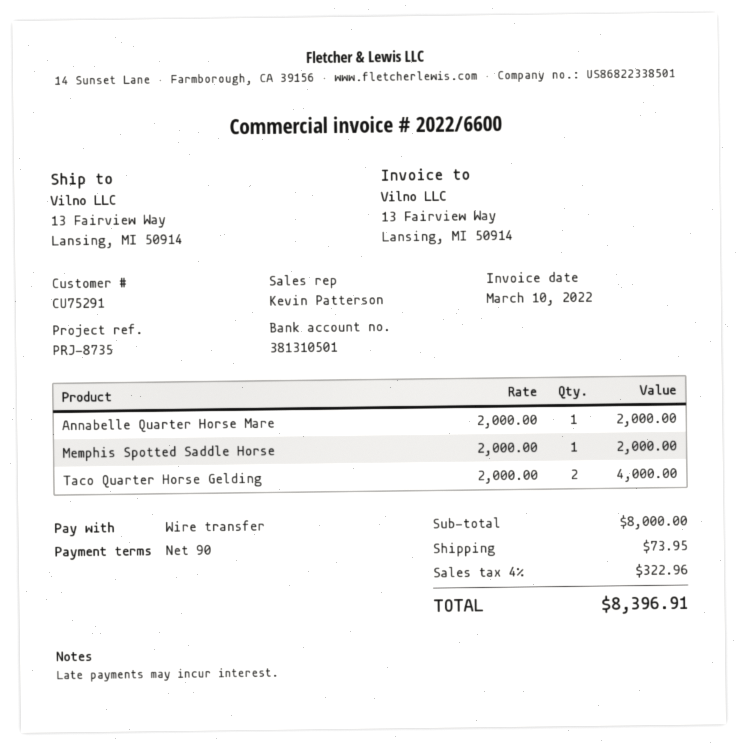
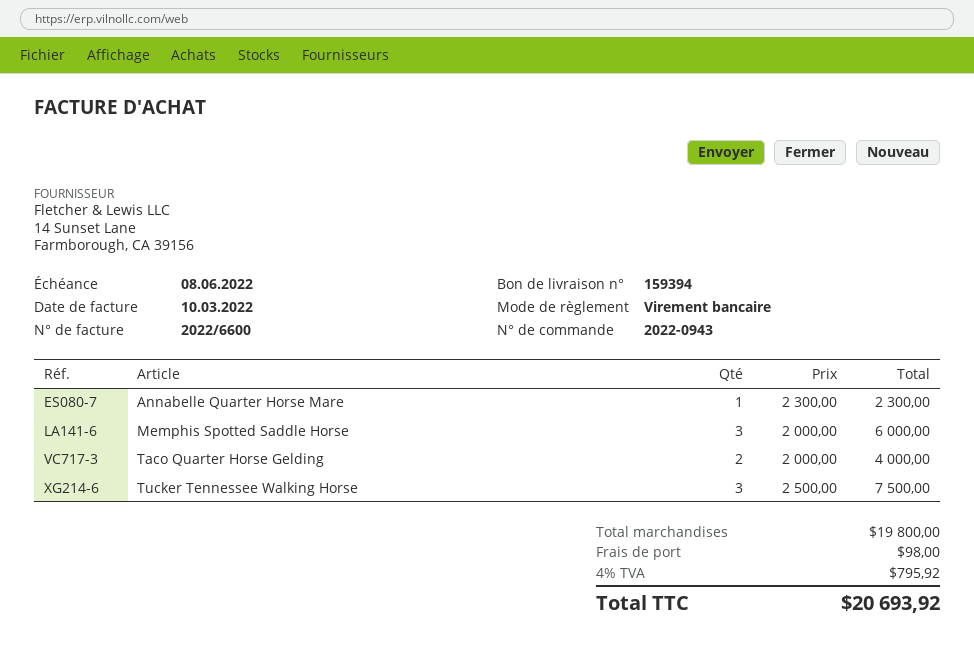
Annabelle Quarter Horse Mare: 1 x 2000.00 = 2000.00 -> 1 x 2300.00 = 2300.00
Memphis Spotted Saddle Horse: 1 x 2000.00 = 2000.00 -> 3 x 2000.00 = 6000.00
Tucker Tennessee Walking Horse: none -> 3 x 2500.00 = 7500.00
subtotal: 8000.00 -> 19800.00
shipping: 73.95 -> 98.00
tax: 4% = 322.96 -> 4% = 795.92
total: 8396.91 -> 20693.92

